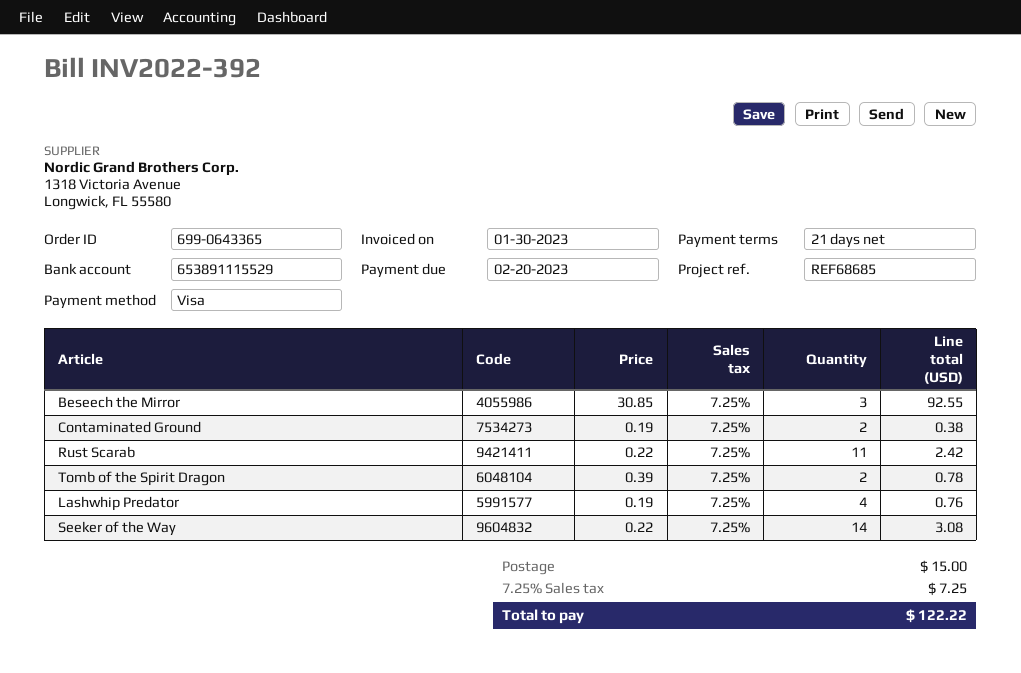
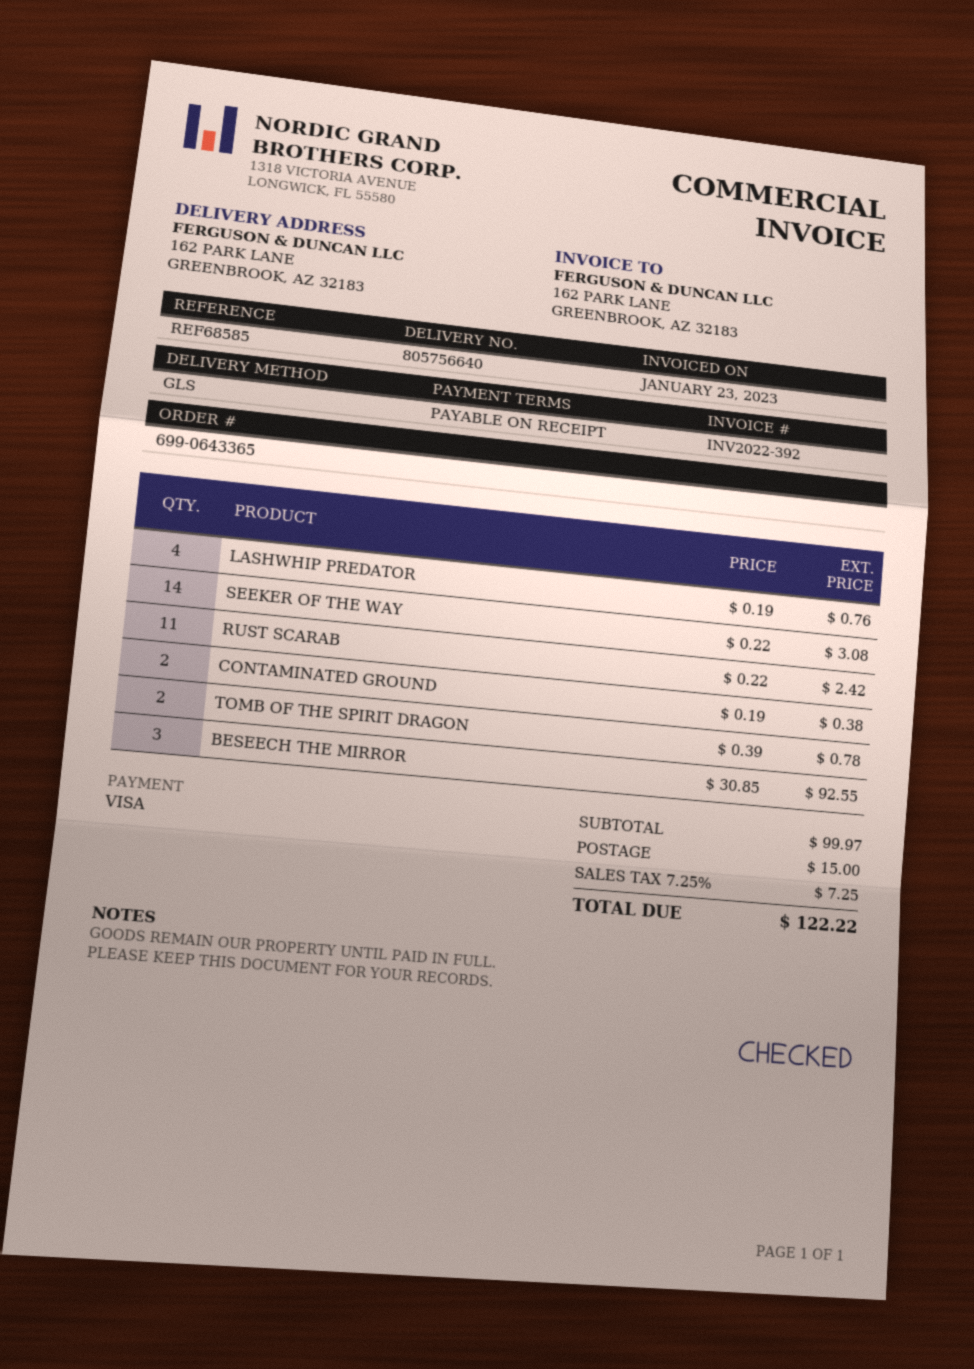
invoice date: 2023-01-30 -> 2023-01-23
payment terms: 21 days -> on receipt
reference: REF68685 -> REF68585

